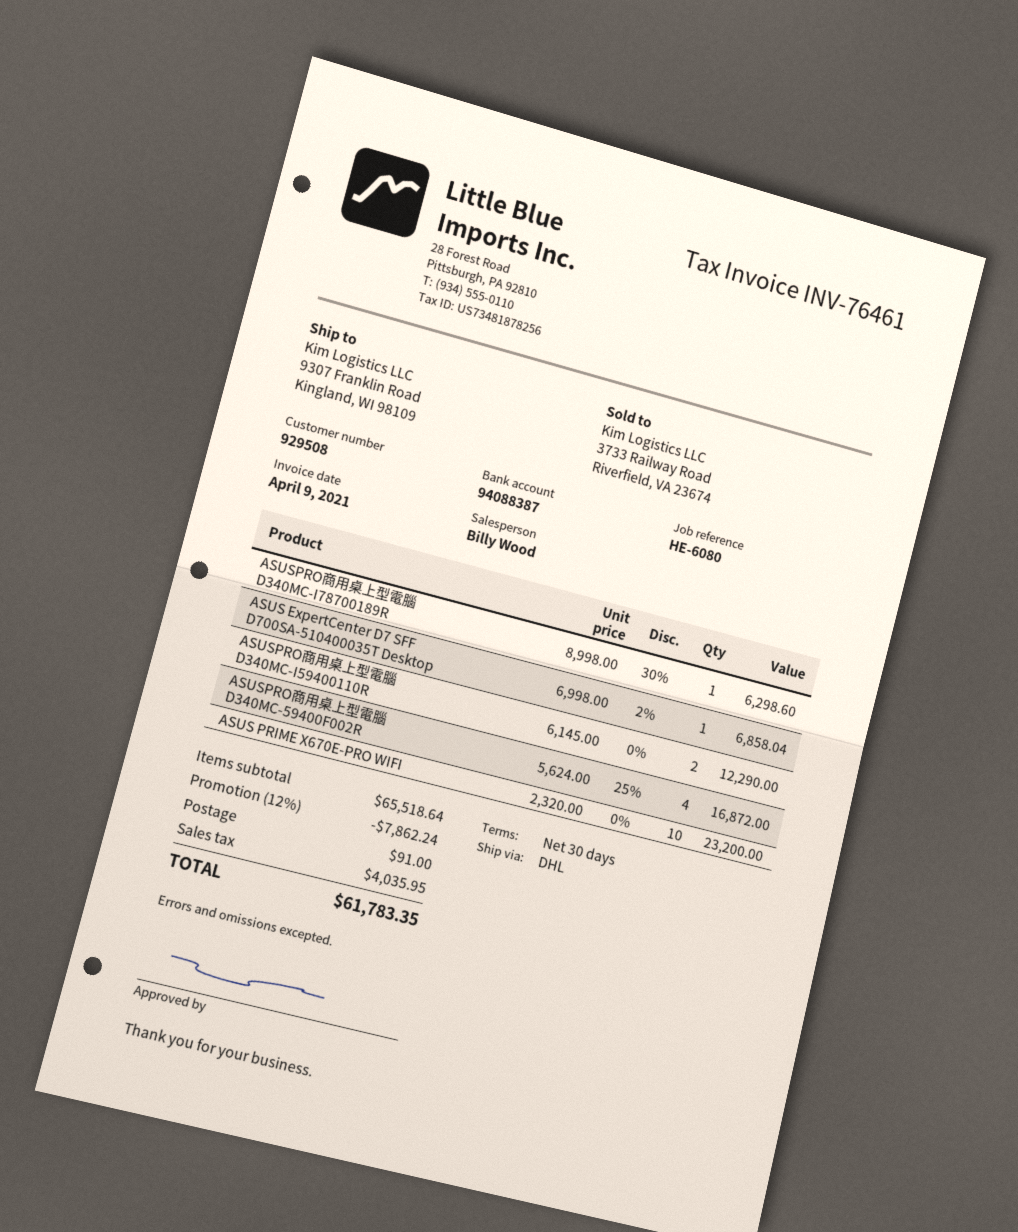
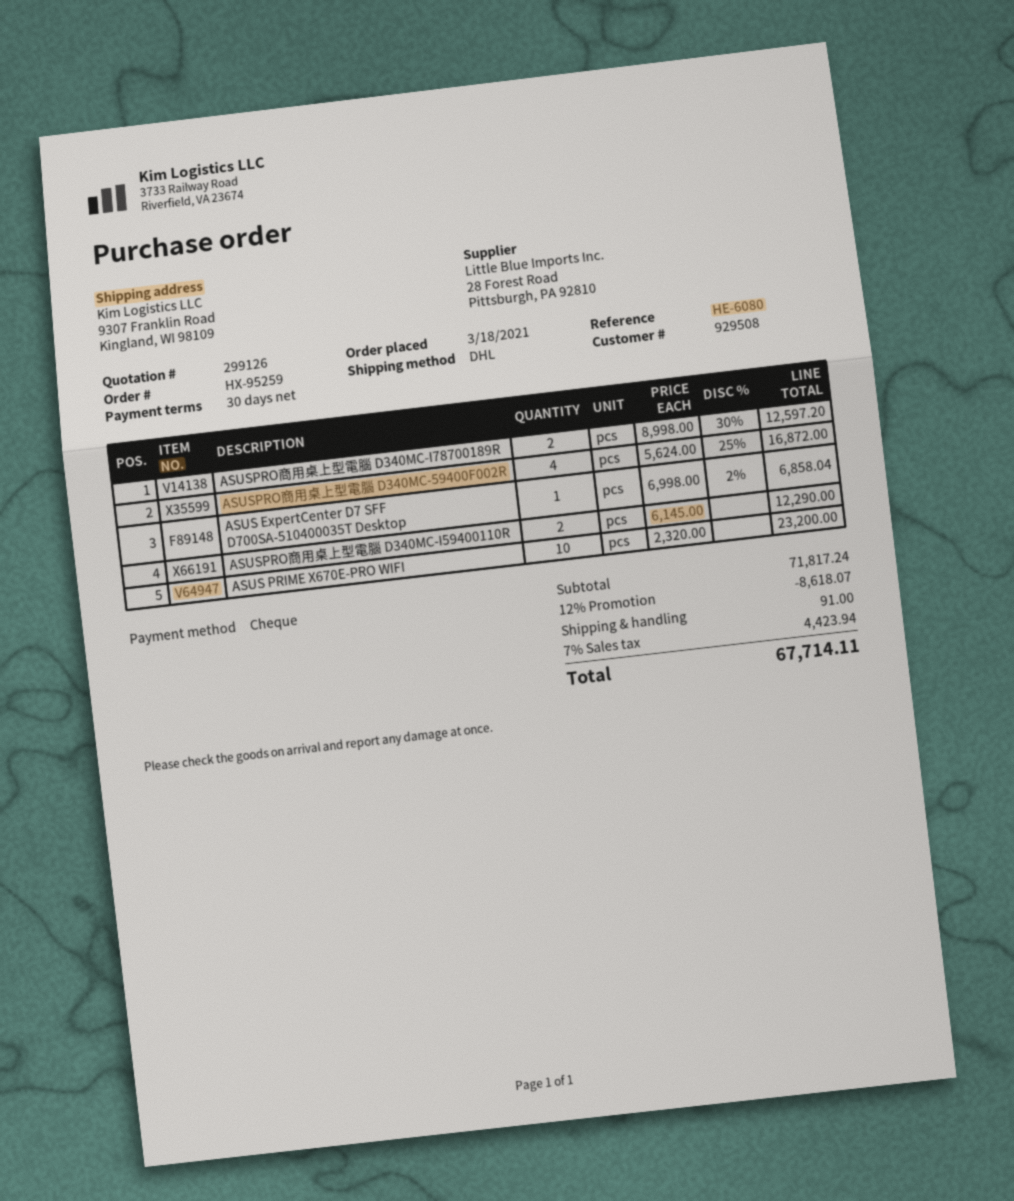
ASUSPRO商用桌上型電腦 D340MC-I78700189R: 1 x 8998.00 - 30% = 6298.60 -> 2 x 8998.00 - 30% = 12597.20
subtotal: 65518.64 -> 71817.24
discount: 12% = 7862.24 -> 12% = 8618.07
tax: 4035.95 -> 4423.94
total: 61783.35 -> 67714.11

